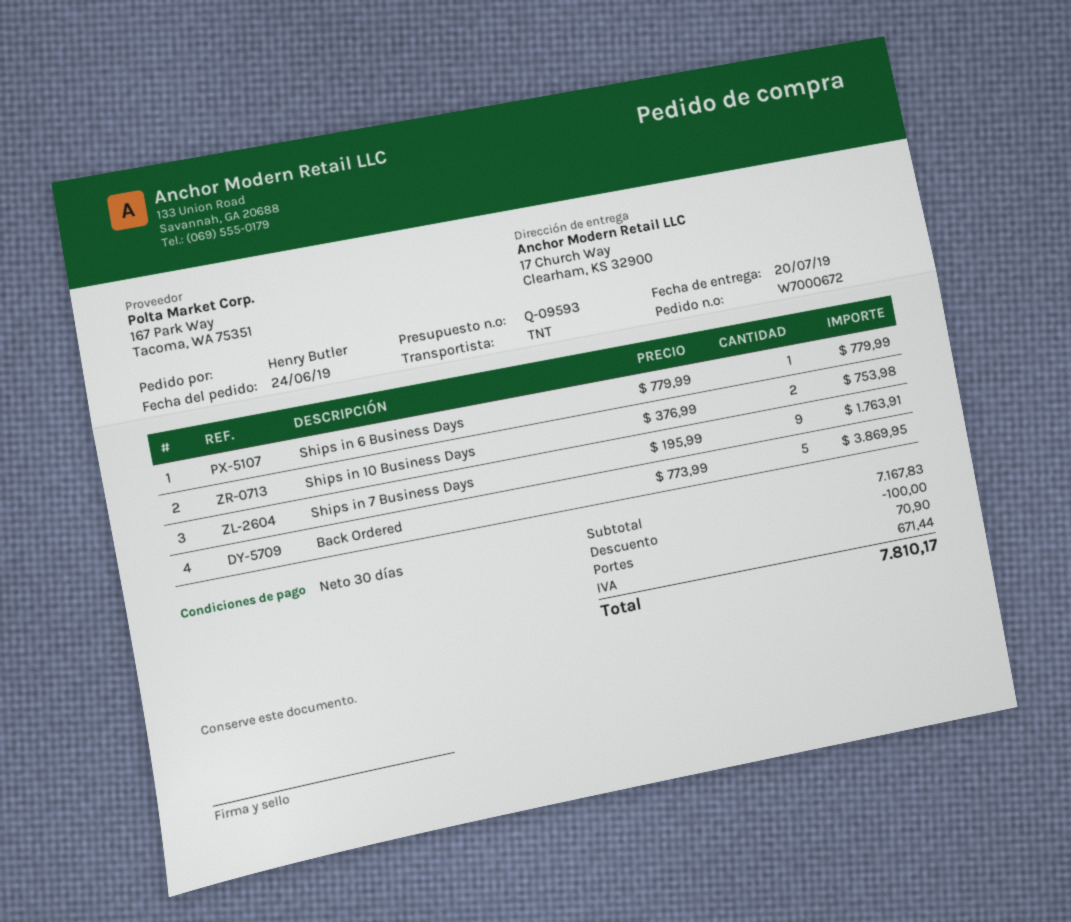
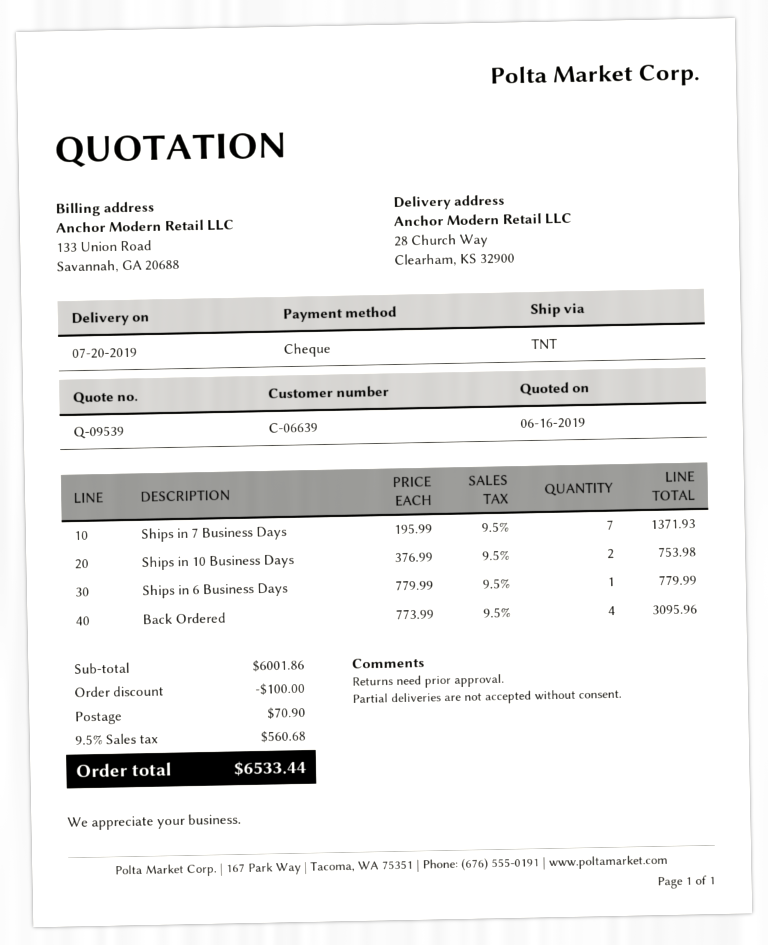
quote number: Q-09593 -> Q-09539
ship to: 17 Church Way, Clearham, KS 32900 -> 28 Church Way, Clearham, KS 32900
Ships in 7 Business Days: 9 x 195.99 = 1763.91 -> 7 x 195.99 = 1371.93
Back Ordered: 5 x 773.99 = 3869.95 -> 4 x 773.99 = 3095.96
subtotal: 7167.83 -> 6001.86
tax: 671.44 -> 560.68
total: 7810.17 -> 6533.44

